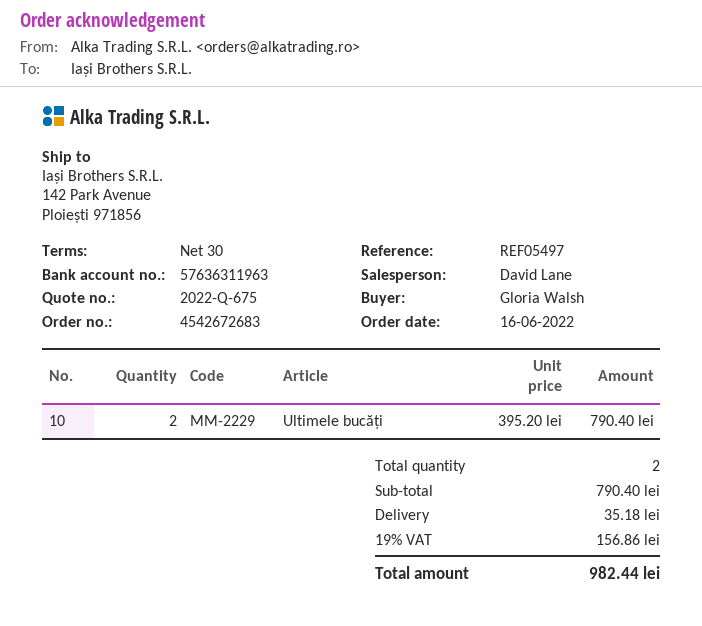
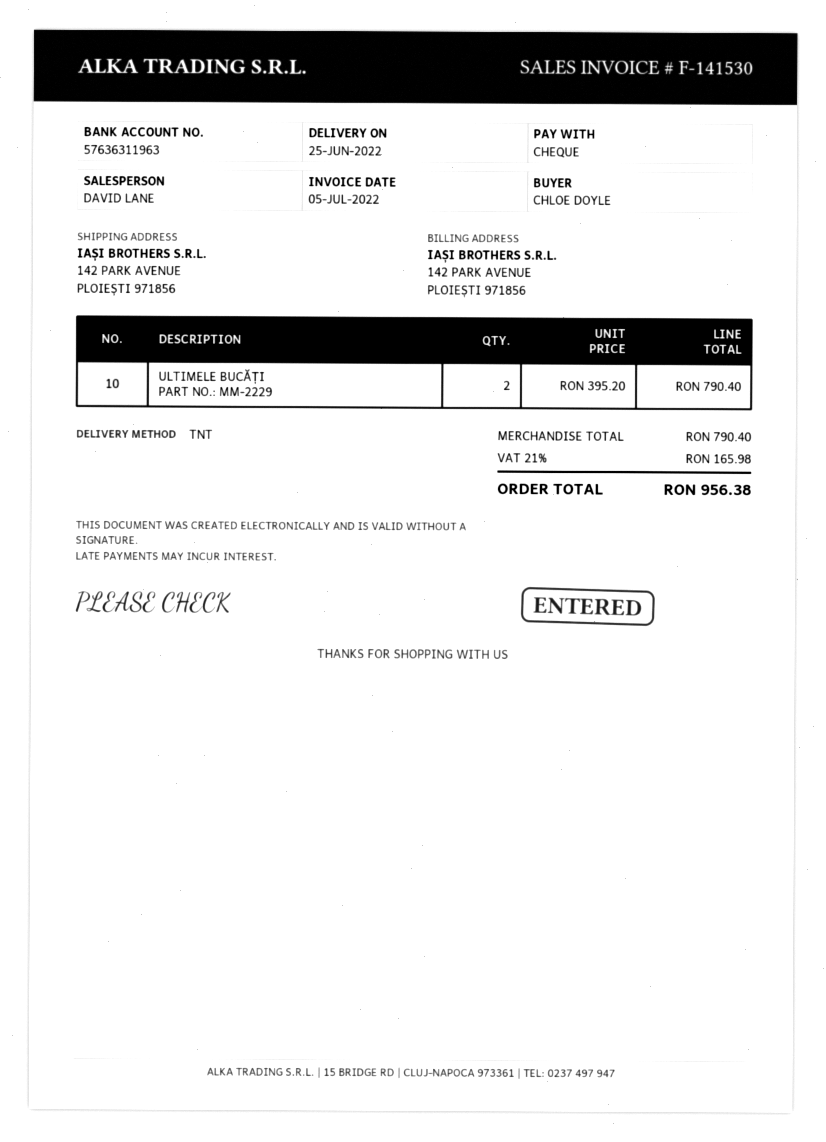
ordered by: Gloria Walsh -> CHLOE DOYLE
shipping: 35.18 -> none
tax: 19% = 156.86 -> 21% = 165.98
total: 982.44 -> 956.38

